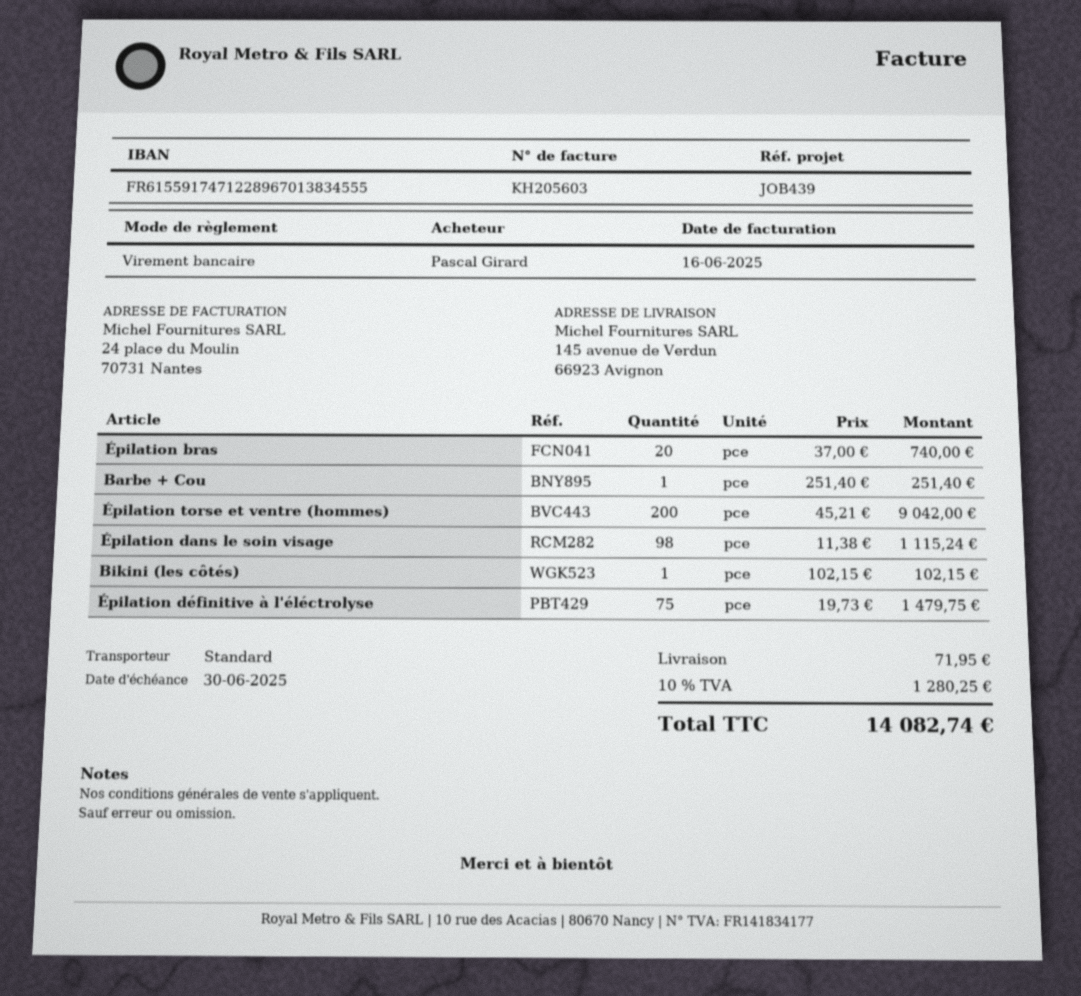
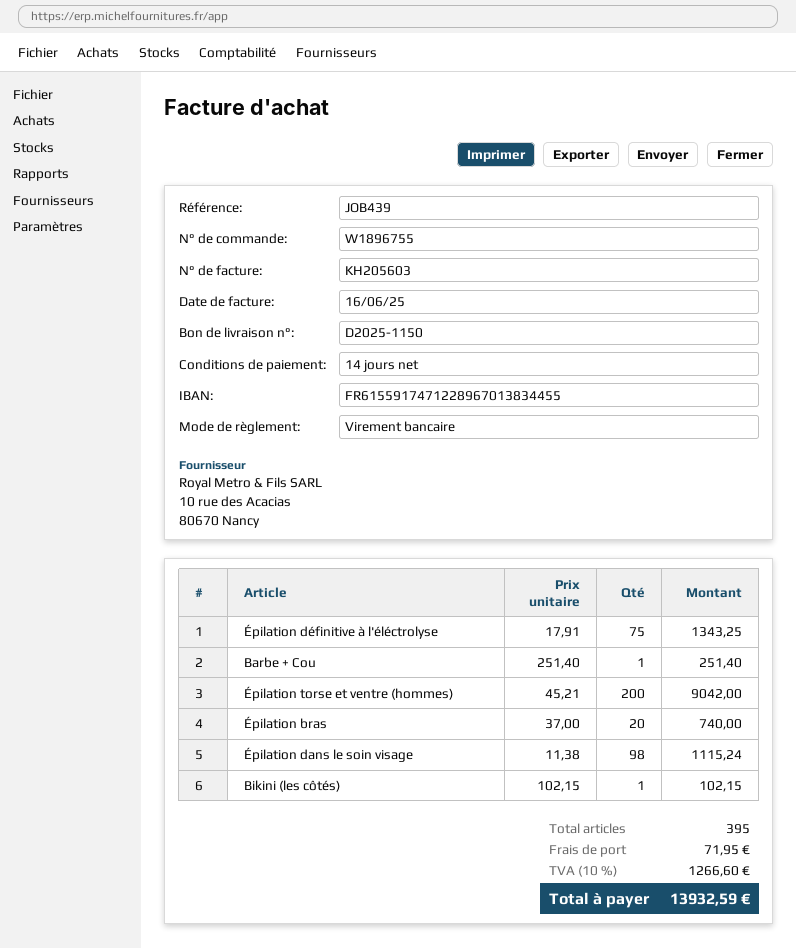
bank account: FR6155917471228967013834555 -> FR6155917471228967013834455
Épilation définitive à l'éléctrolyse: 75 x 19.73 = 1479.75 -> 75 x 17.91 = 1343.25
tax: 10% = 1280.25 -> 10% = 1266.60
total: 14082.74 -> 13932.59

